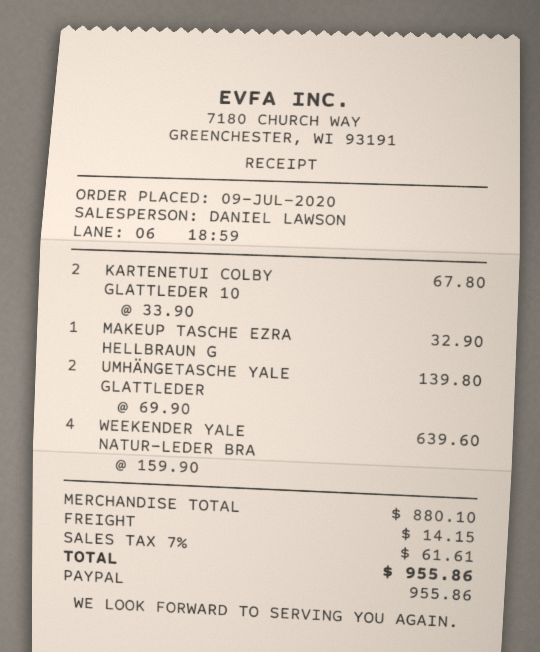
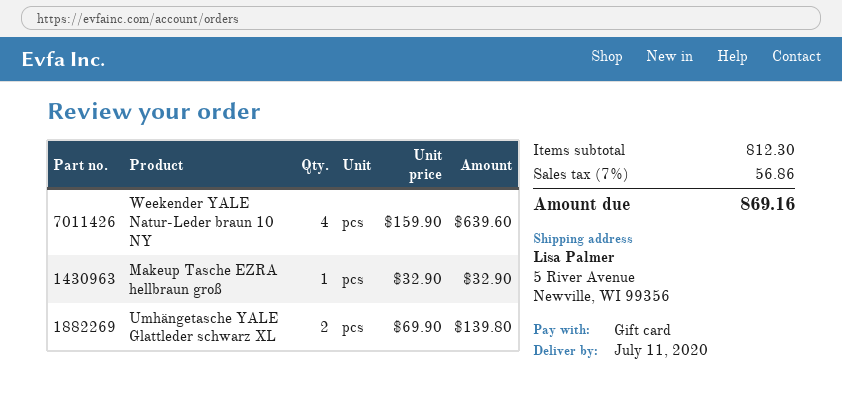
payment method: PayPal -> gift card
KARTENETUI COLBY GLATTLEDER 10: 2 x 33.90 = 67.80 -> none
subtotal: 880.10 -> 812.30
shipping: 14.15 -> none
tax: 7% = 61.61 -> 7% = 56.86
total: 955.86 -> 869.16

